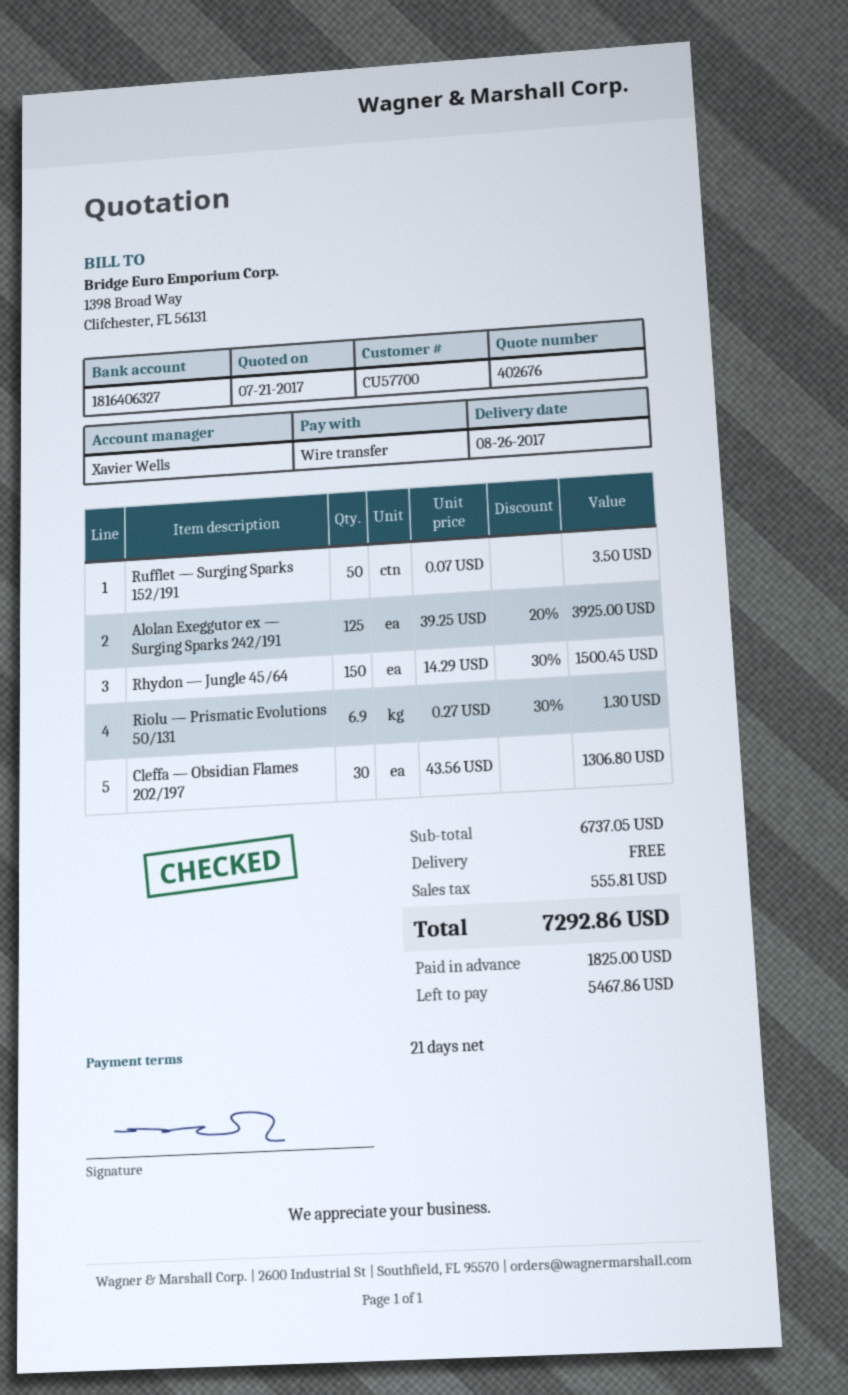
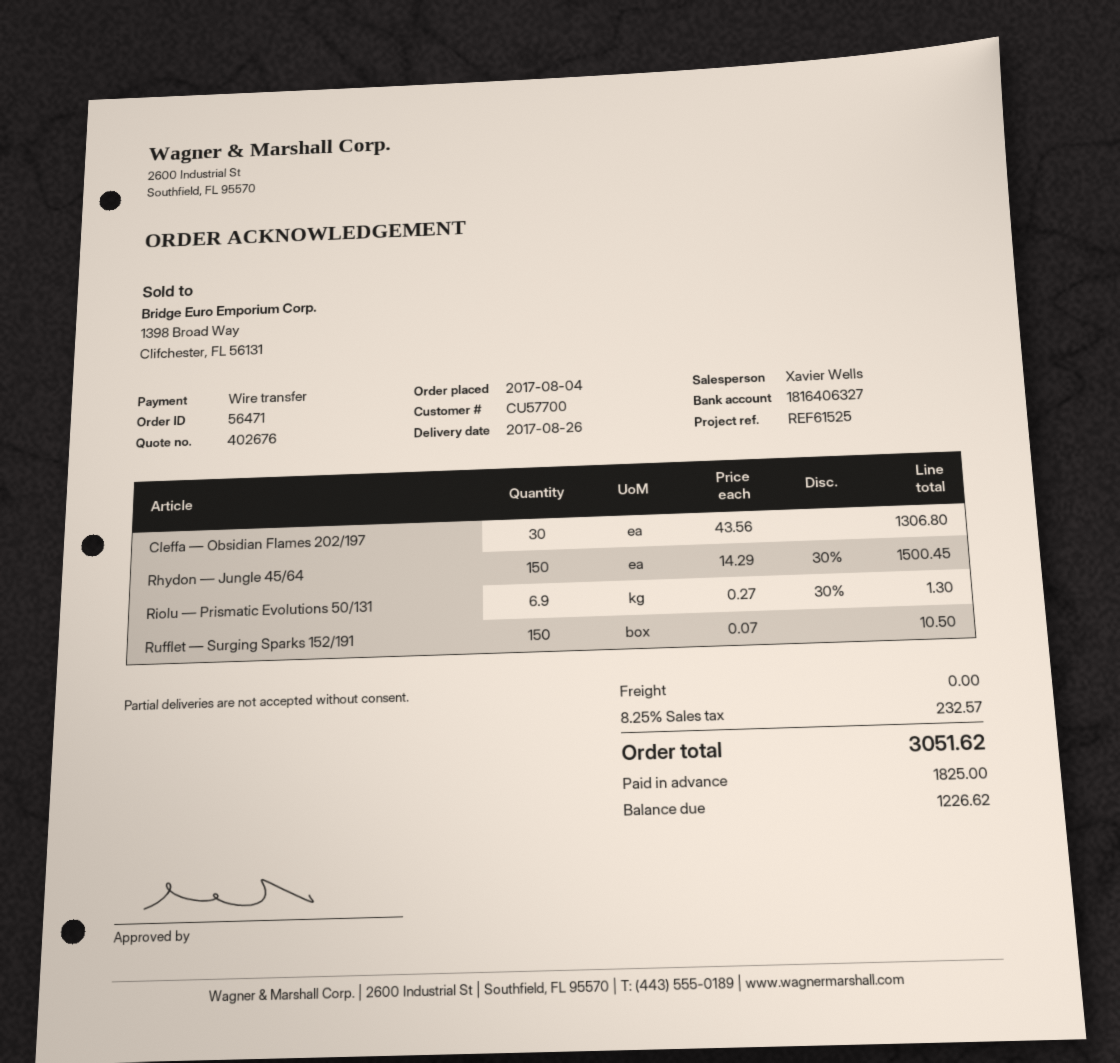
Rufflet — Surging Sparks 152/191: 50 x 0.07 = 3.50 -> 150 x 0.07 = 10.50
Alolan Exeggutor ex — Surging Sparks 242/191: 125 x 39.25 - 20% = 3925.00 -> none
tax: 555.81 -> 232.57
total: 7292.86 -> 3051.62
balance: 5467.86 -> 1226.62

